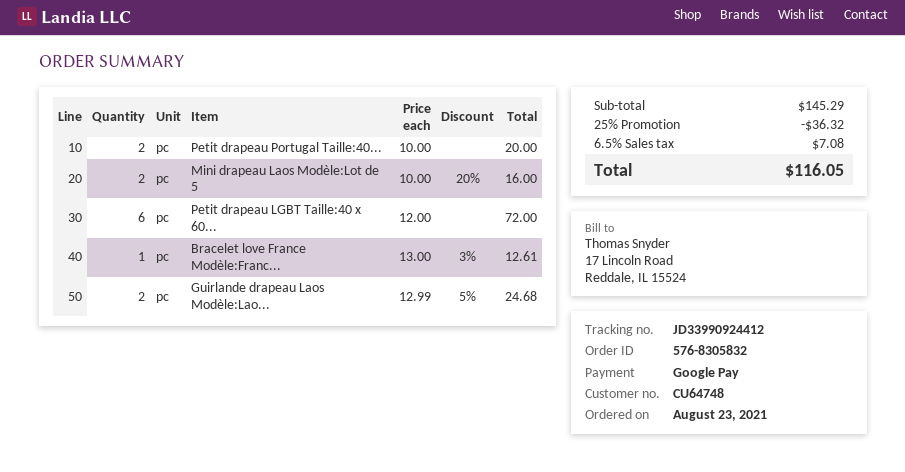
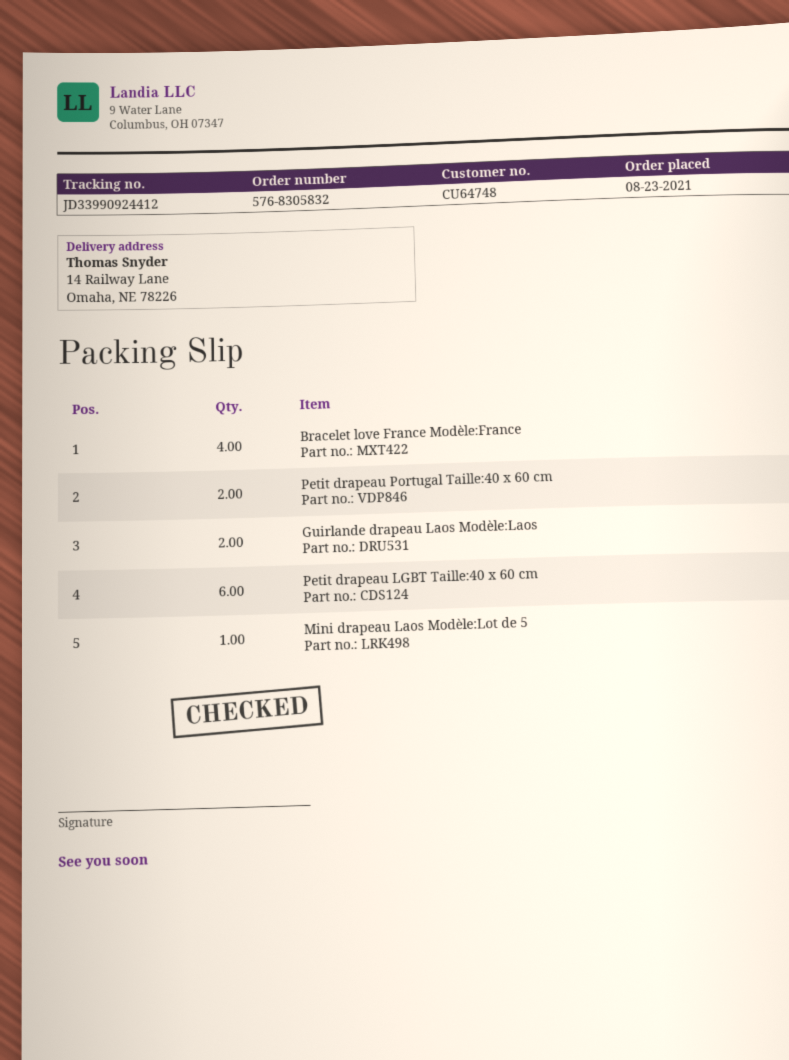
Mini drapeau Laos Modèle:Lot de 5: 2 -> 1
Bracelet love France Modèle:Franc...: 1 -> 4

